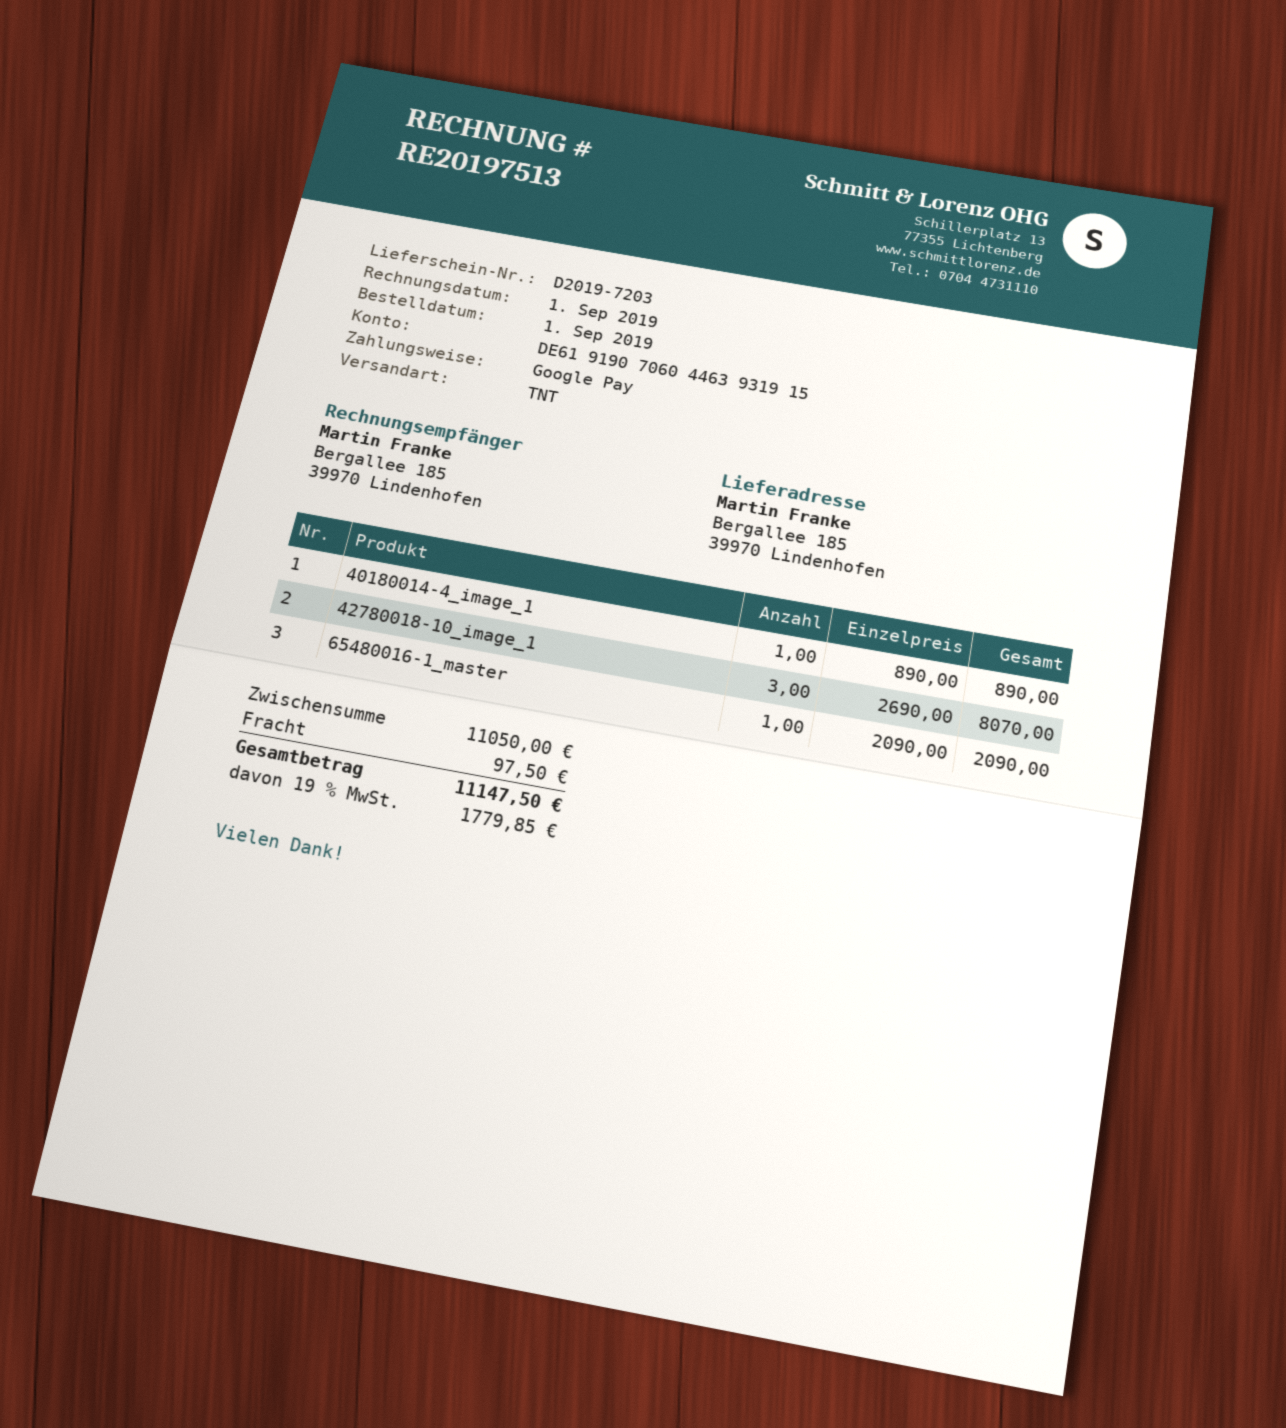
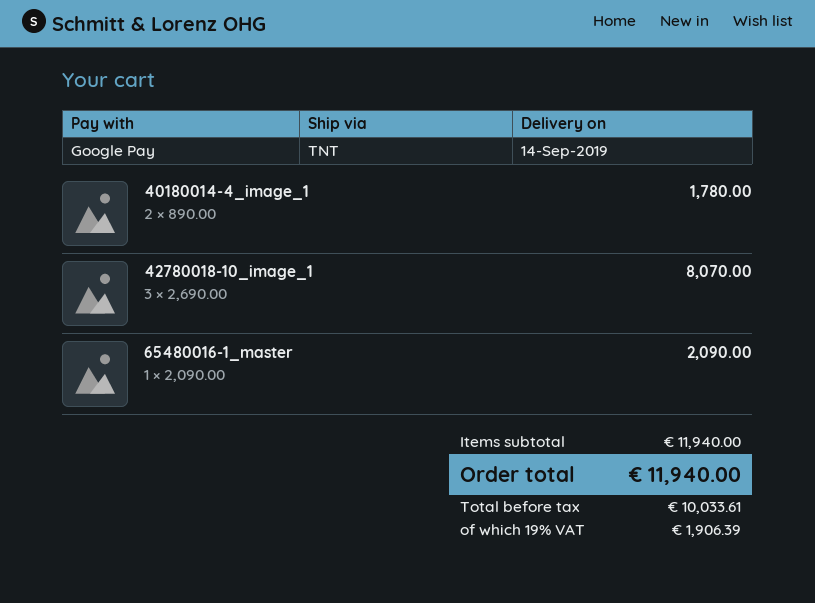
40180014-4_image_1: 1 x 890.00 = 890.00 -> 2 x 890.00 = 1780.00
subtotal: 11050.00 -> 11940.00
shipping: 97.50 -> none
tax: 19% = 1779.85 -> 19% = 1906.39
total: 11147.50 -> 11940.00

